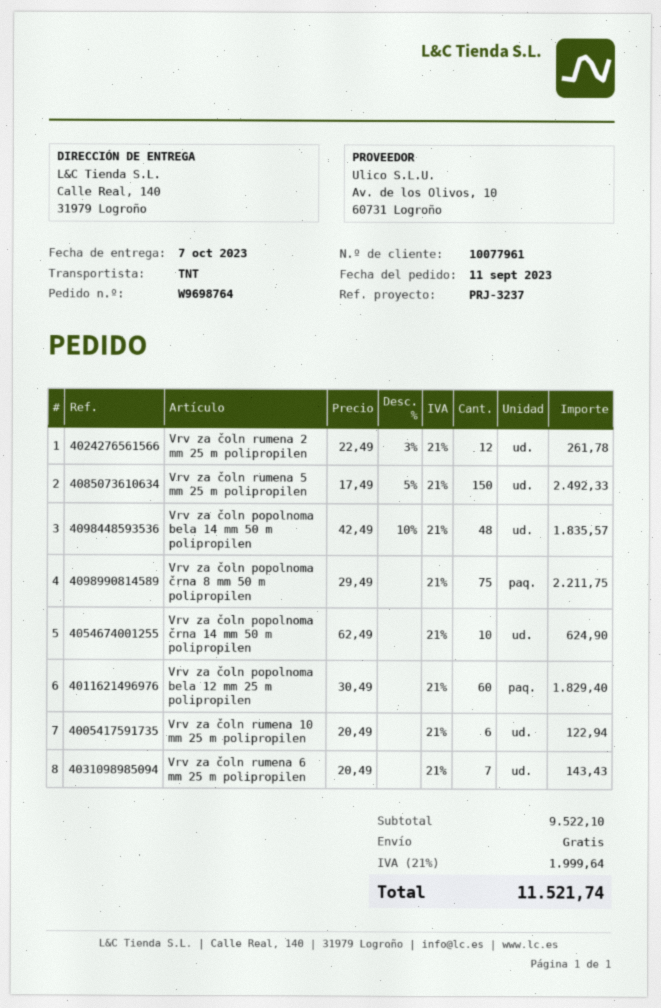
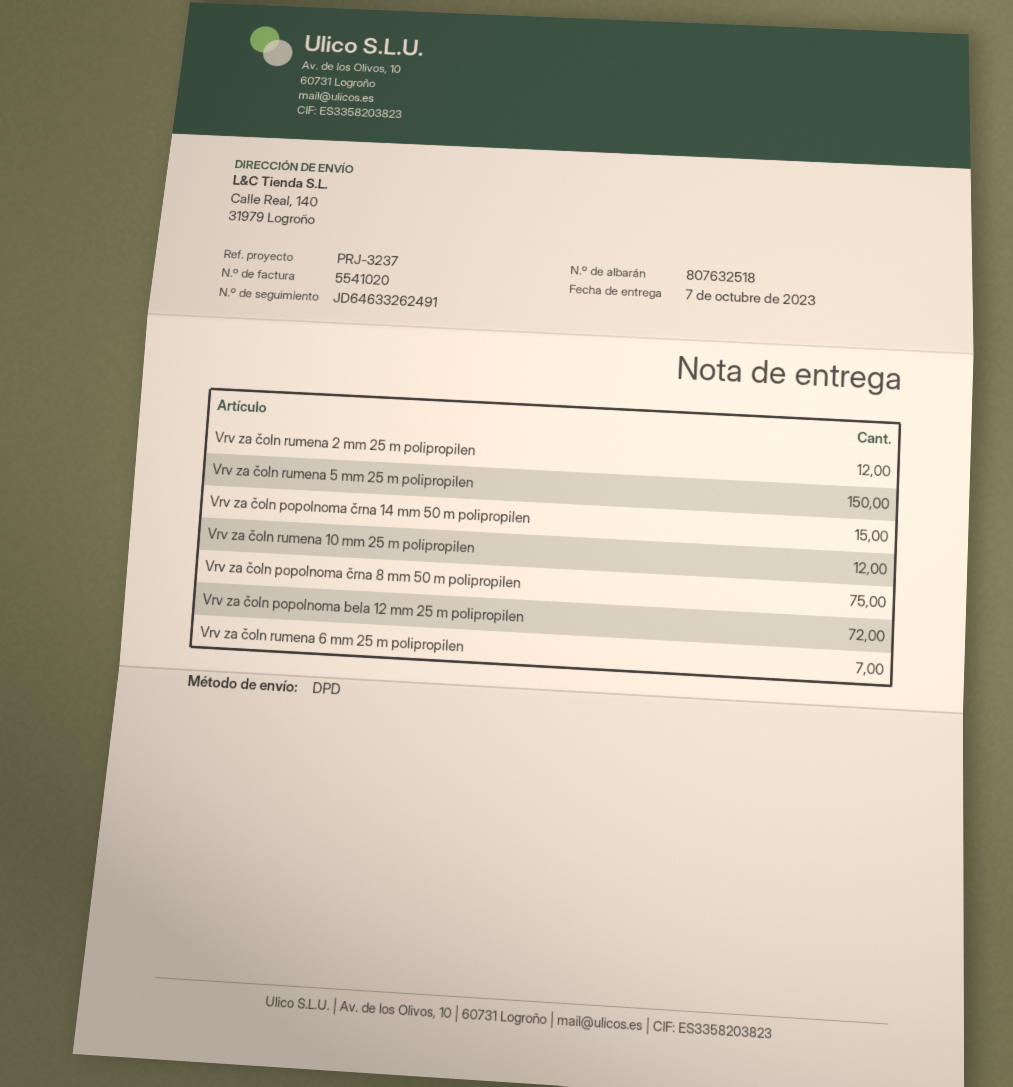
shipping method: TNT -> DPD
Vrv za čoln popolnoma bela 14 mm 50 m polipropilen: 48 -> none
Vrv za čoln popolnoma črna 14 mm 50 m polipropilen: 10 -> 15
Vrv za čoln popolnoma bela 12 mm 25 m polipropilen: 60 -> 72
Vrv za čoln rumena 10 mm 25 m polipropilen: 6 -> 12

